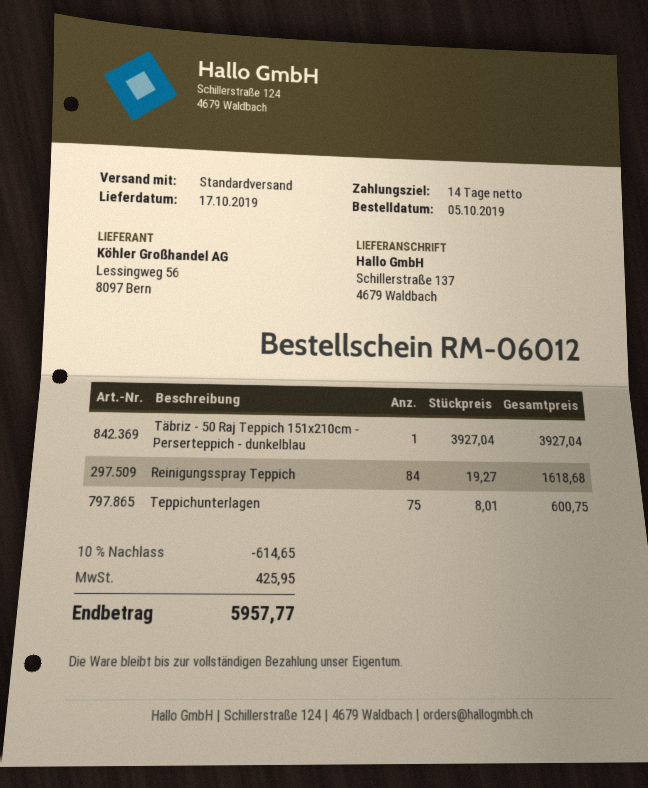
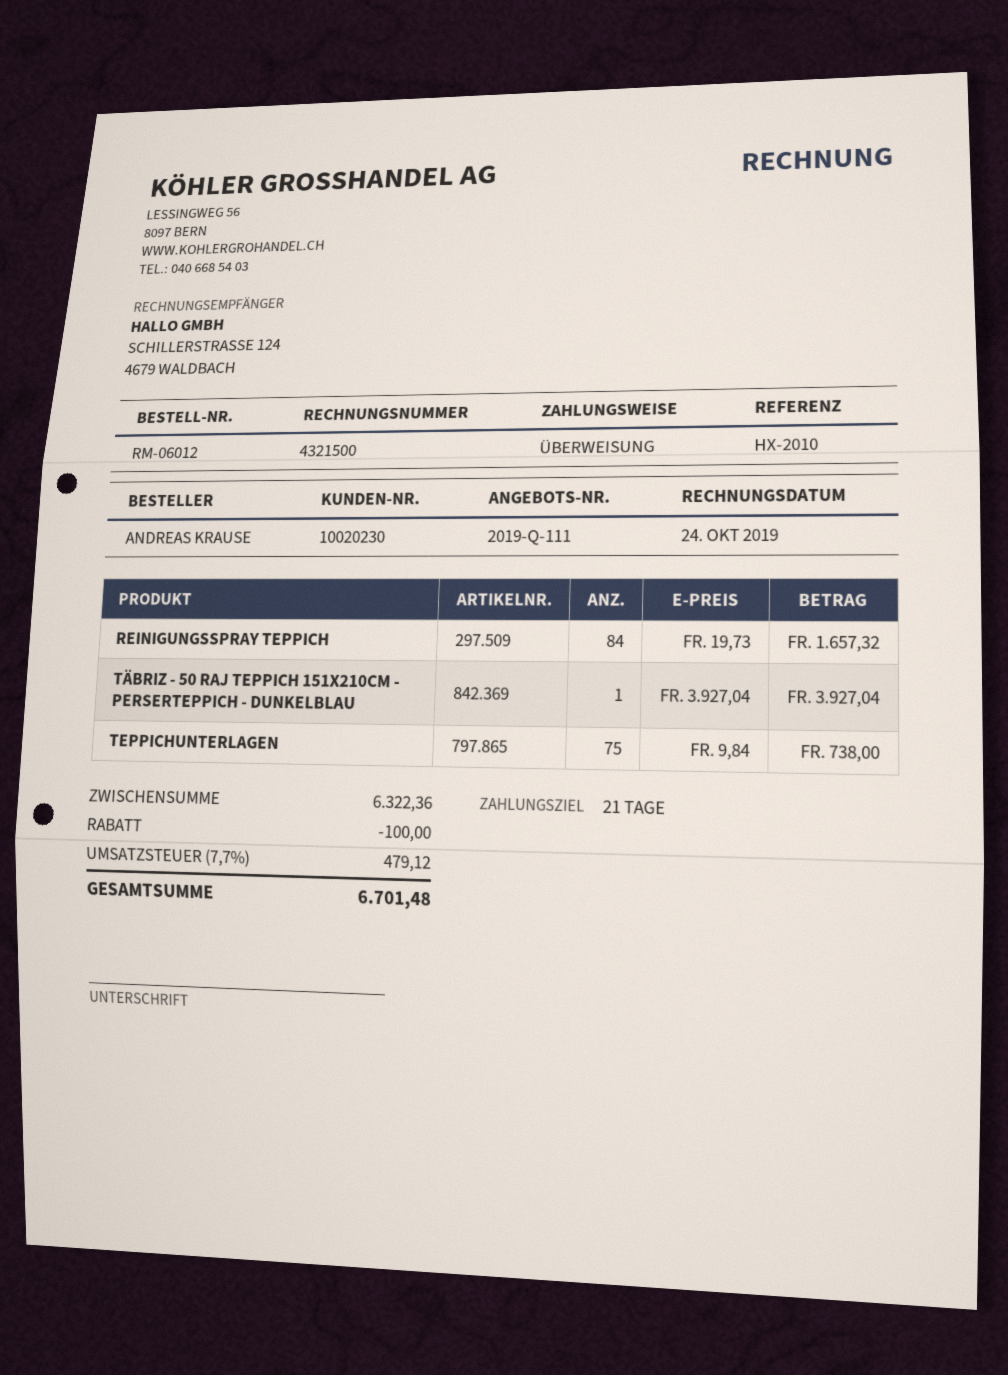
payment terms: 14 days -> 21 days
Reinigungsspray Teppich: 84 x 19.27 = 1618.68 -> 84 x 19.73 = 1657.32
Teppichunterlagen: 75 x 8.01 = 600.75 -> 75 x 9.84 = 738.00
discount: 614.65 -> 100.00
tax: 425.95 -> 479.12
total: 5957.77 -> 6701.48

